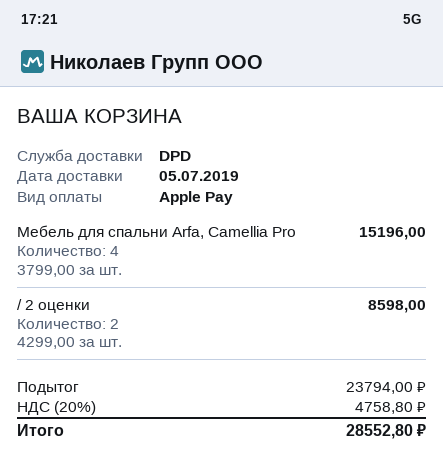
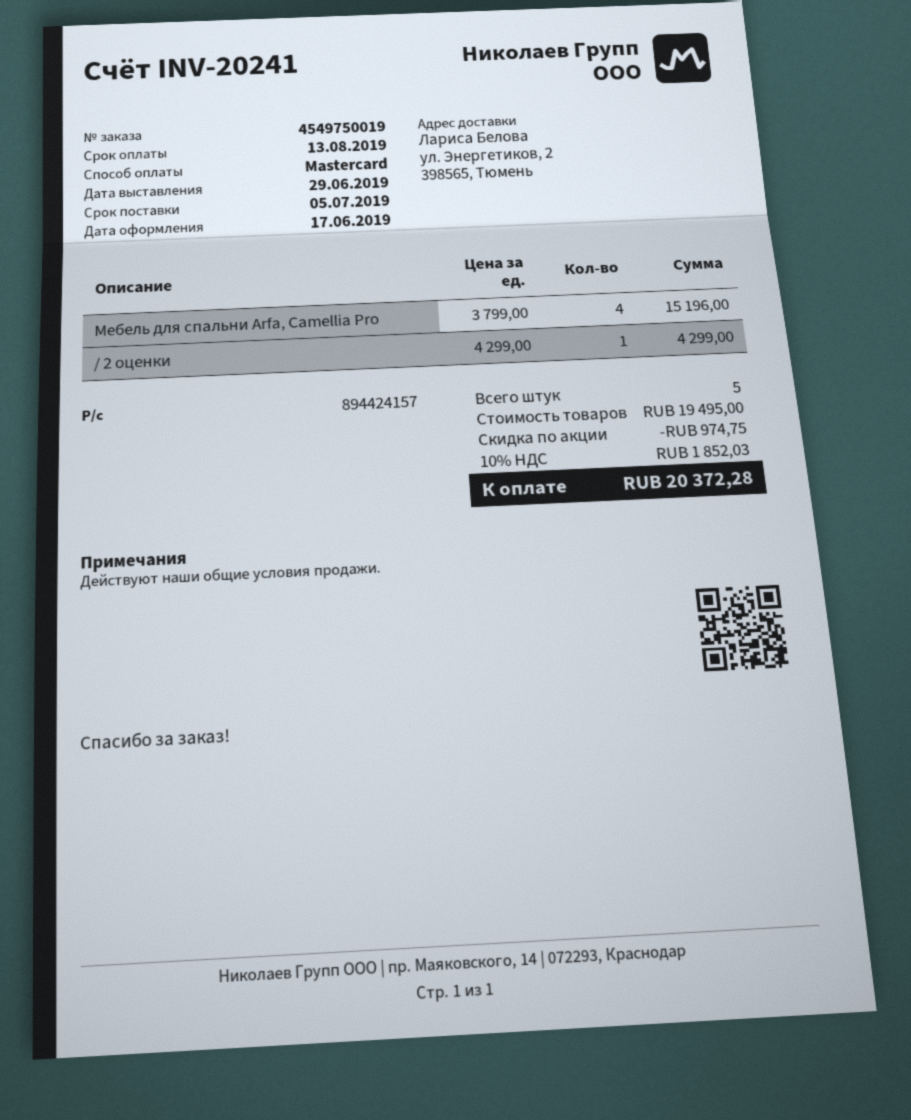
payment method: Apple Pay -> Mastercard
/ 2 оценки: 2 x 4299.00 = 8598.00 -> 1 x 4299.00 = 4299.00
subtotal: 23794.00 -> 19495.00
discount: none -> 974.75
tax: 20% = 4758.80 -> 10% = 1852.03
total: 28552.80 -> 20372.28

